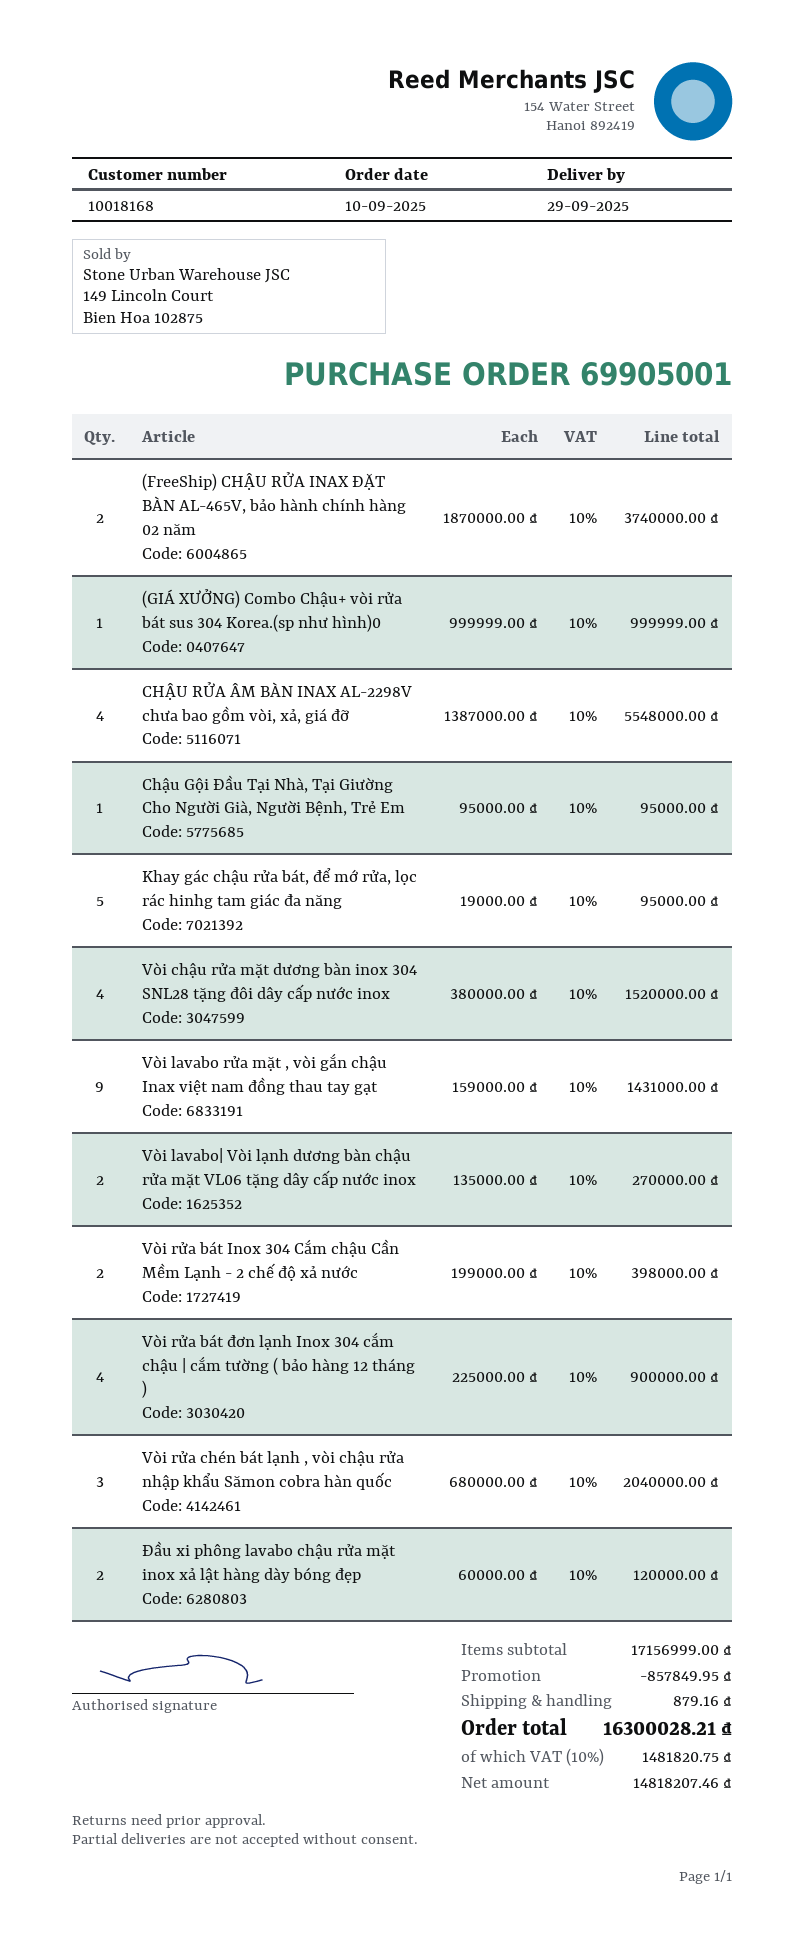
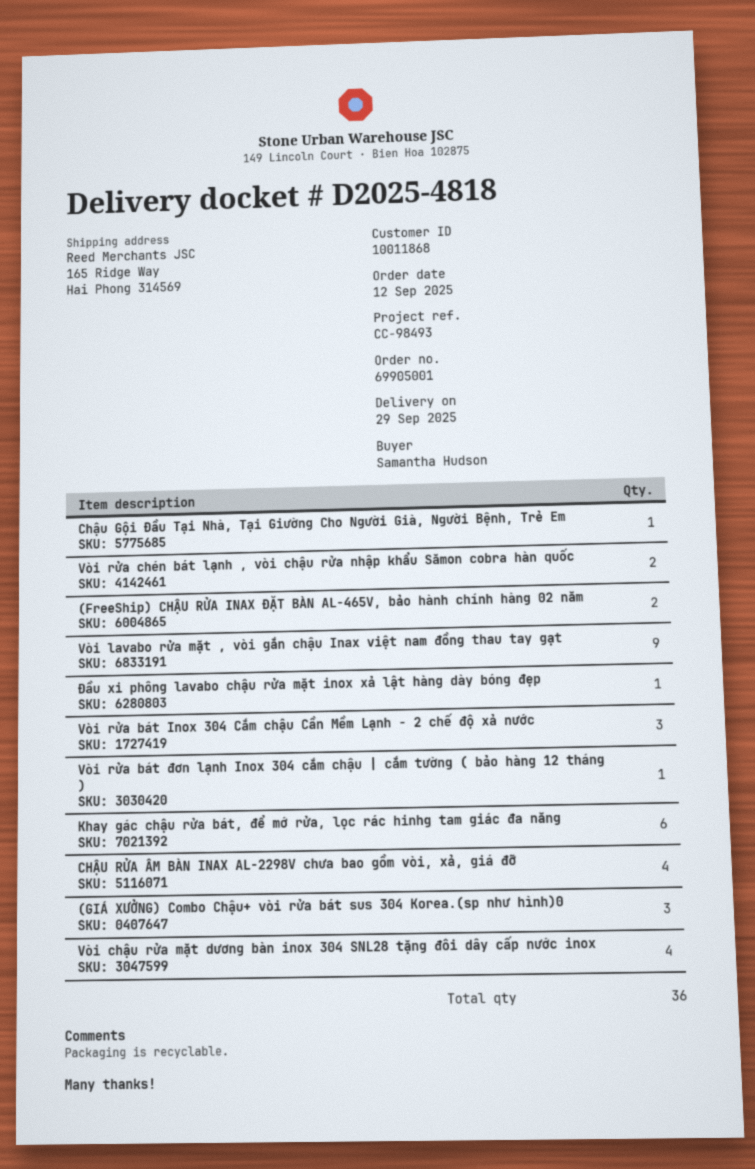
order date: 2025-09-10 -> 2025-09-12
customer number: 10018168 -> 10011868
(GIÁ XƯỞNG) Combo Chậu+ vòi rửa bát sus 304 Korea.(sp như hình)0: 1 -> 3
Khay gác chậu rửa bát, để mớ rửa, lọc rác hinhg tam giác đa năng: 5 -> 6
Vòi lavabo| Vòi lạnh dương bàn chậu rửa mặt VL06 tặng dây cấp nước inox: 2 -> none
Vòi rửa bát Inox 304 Cắm chậu Cần Mềm Lạnh - 2 chế độ xả nước: 2 -> 3
Vòi rửa bát đơn lạnh Inox 304 cắm chậu | cắm tường ( bảo hàng 12 tháng ): 4 -> 1
Vòi rửa chén bát lạnh , vòi chậu rửa nhập khẩu Sămon cobra hàn quốc: 3 -> 2
Đầu xi phông lavabo chậu rửa mặt inox xả lật hàng dày bóng đẹp: 2 -> 1

